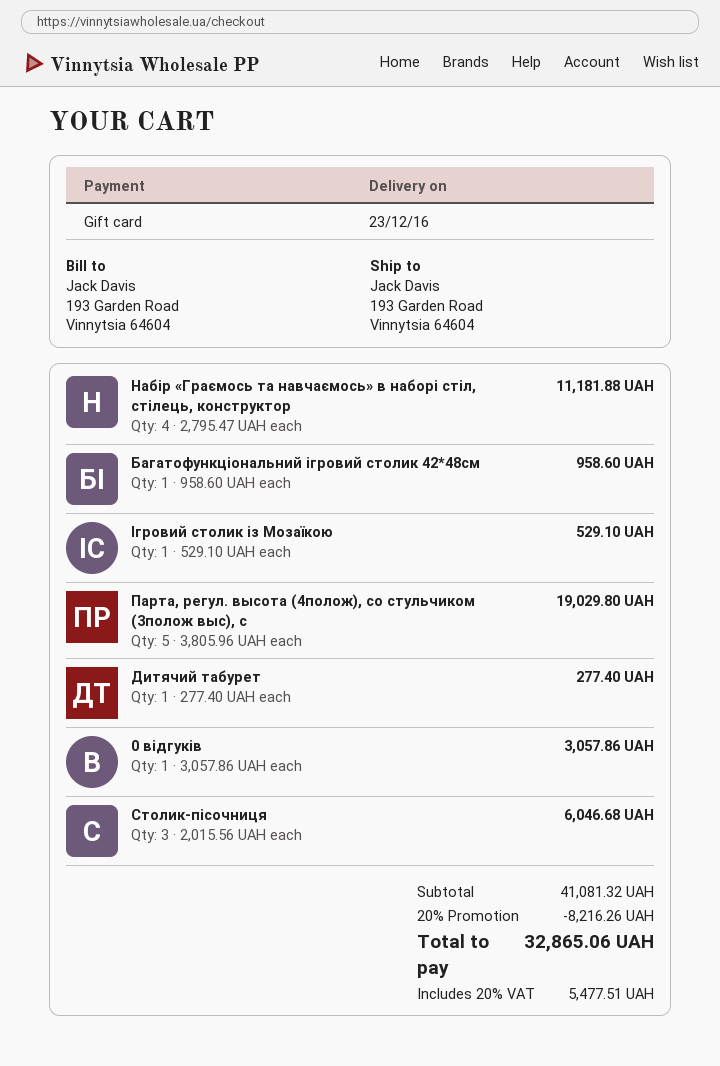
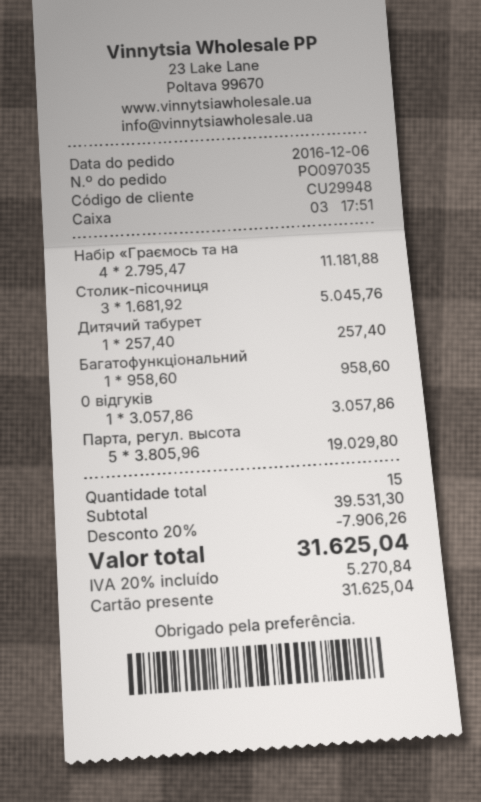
Ігровий столик із Мозаїкою: 1 x 529.10 = 529.10 -> none
Дитячий табурет: 1 x 277.40 = 277.40 -> 1 x 257.40 = 257.40
Столик-пісочниця: 3 x 2015.56 = 6046.68 -> 3 x 1681.92 = 5045.76
subtotal: 41081.32 -> 39531.30
discount: 20% = 8216.26 -> 20% = 7906.26
tax: 20% = 5477.51 -> 20% = 5270.84
total: 32865.06 -> 31625.04

